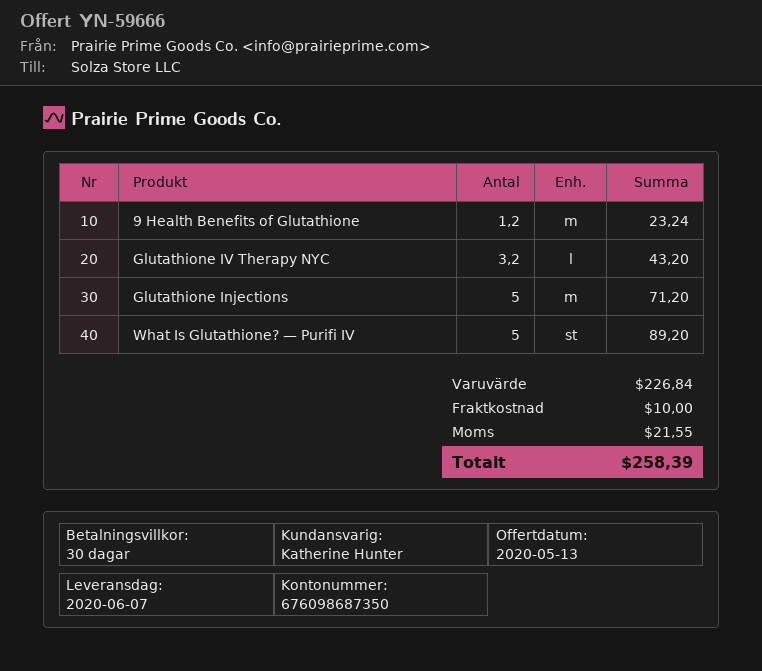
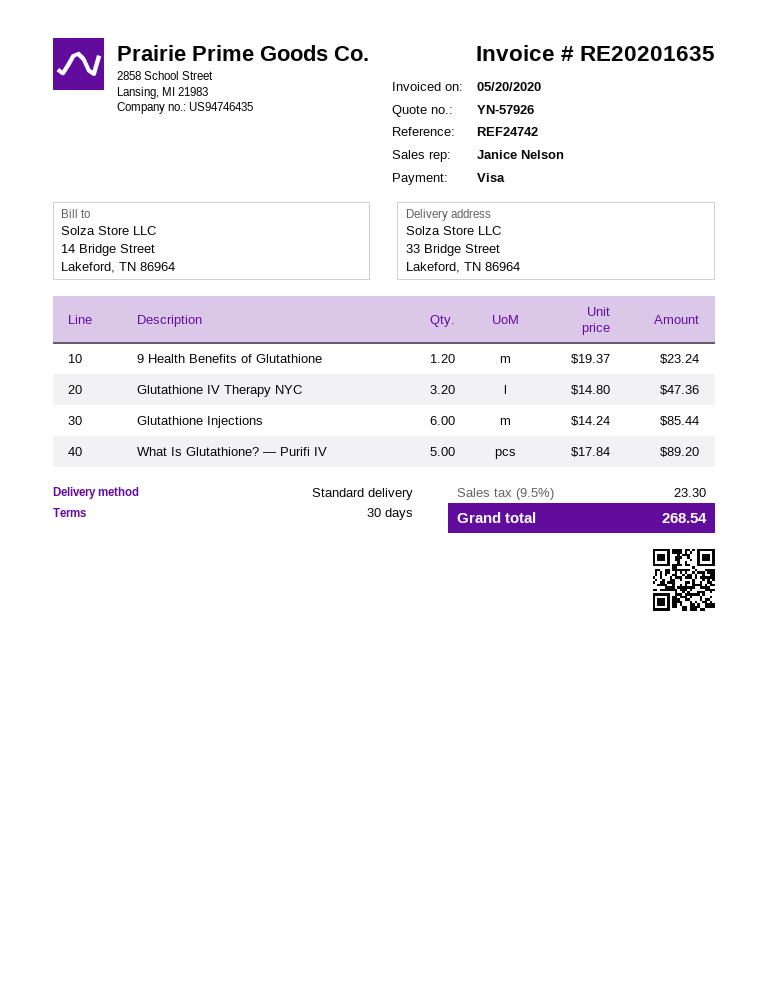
quote number: YN-59666 -> YN-57926
sales rep: Katherine Hunter -> Janice Nelson
Glutathione IV Therapy NYC: 3.2 for 43.20 -> 3.2 for 47.36
Glutathione Injections: 5 for 71.20 -> 6 for 85.44
shipping: 10.00 -> none
tax: 21.55 -> 23.30
total: 258.39 -> 268.54

